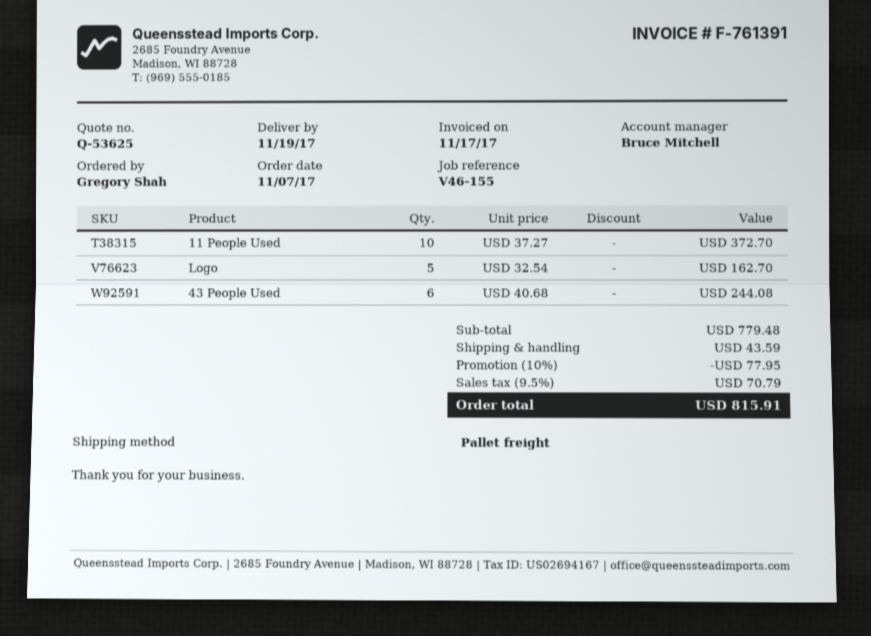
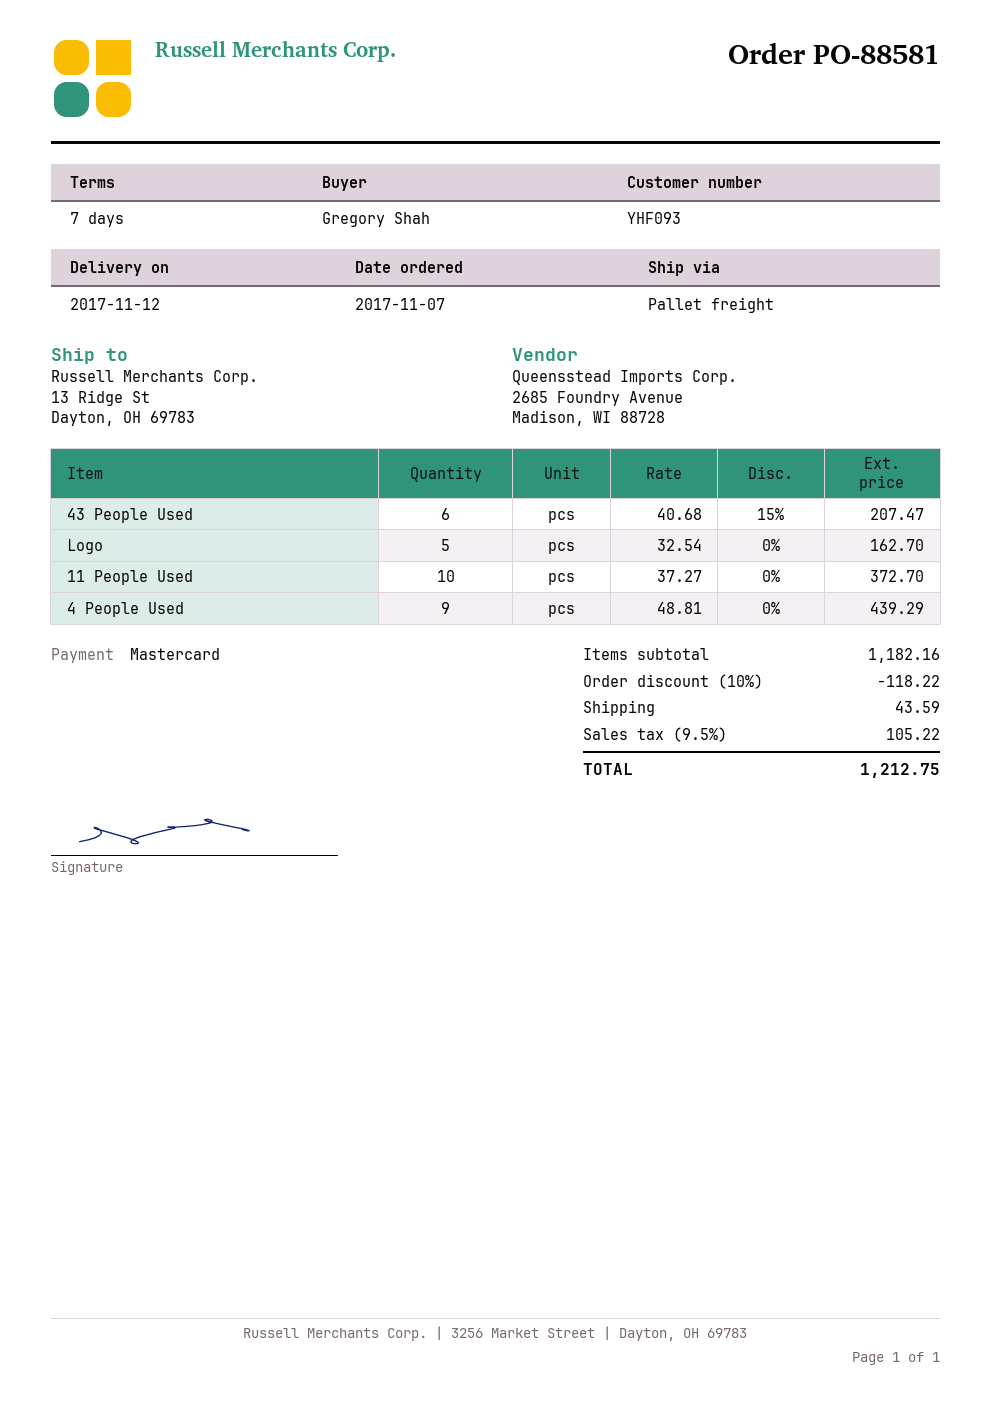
delivery date: 2017-11-19 -> 2017-11-12
43 People Used: 6 x 40.68 = 244.08 -> 6 x 40.68 - 15% = 207.47
4 People Used: none -> 9 x 48.81 = 439.29
subtotal: 779.48 -> 1182.16
discount: 10% = 77.95 -> 10% = 118.22
tax: 9.5% = 70.79 -> 9.5% = 105.22
total: 815.91 -> 1212.75

